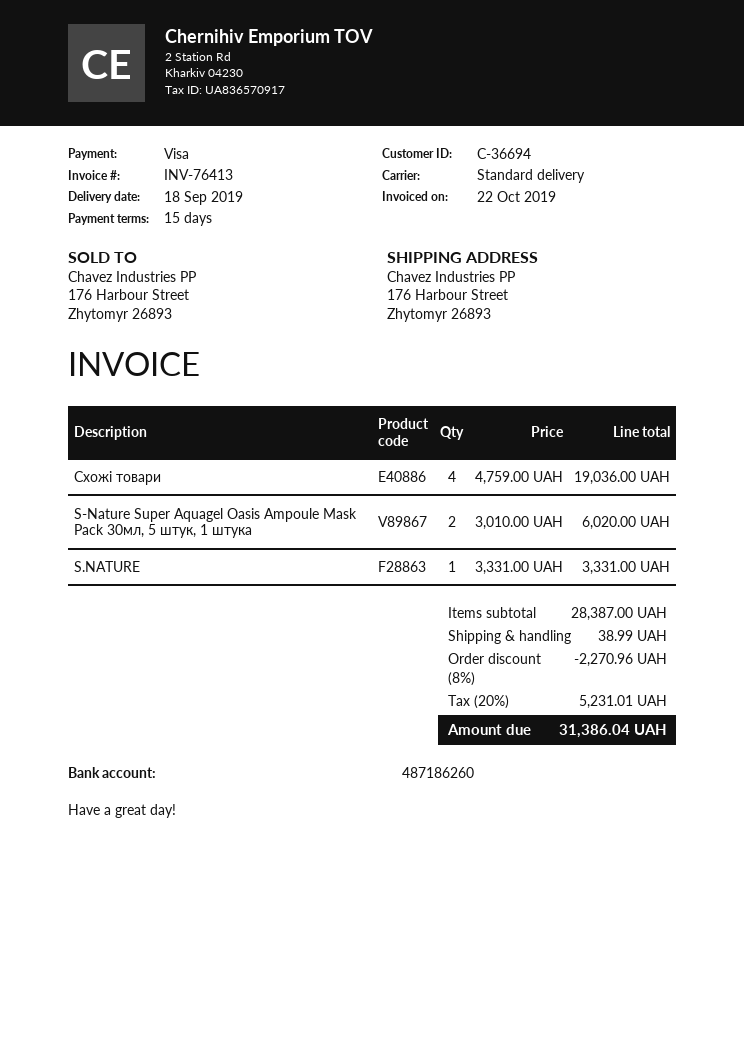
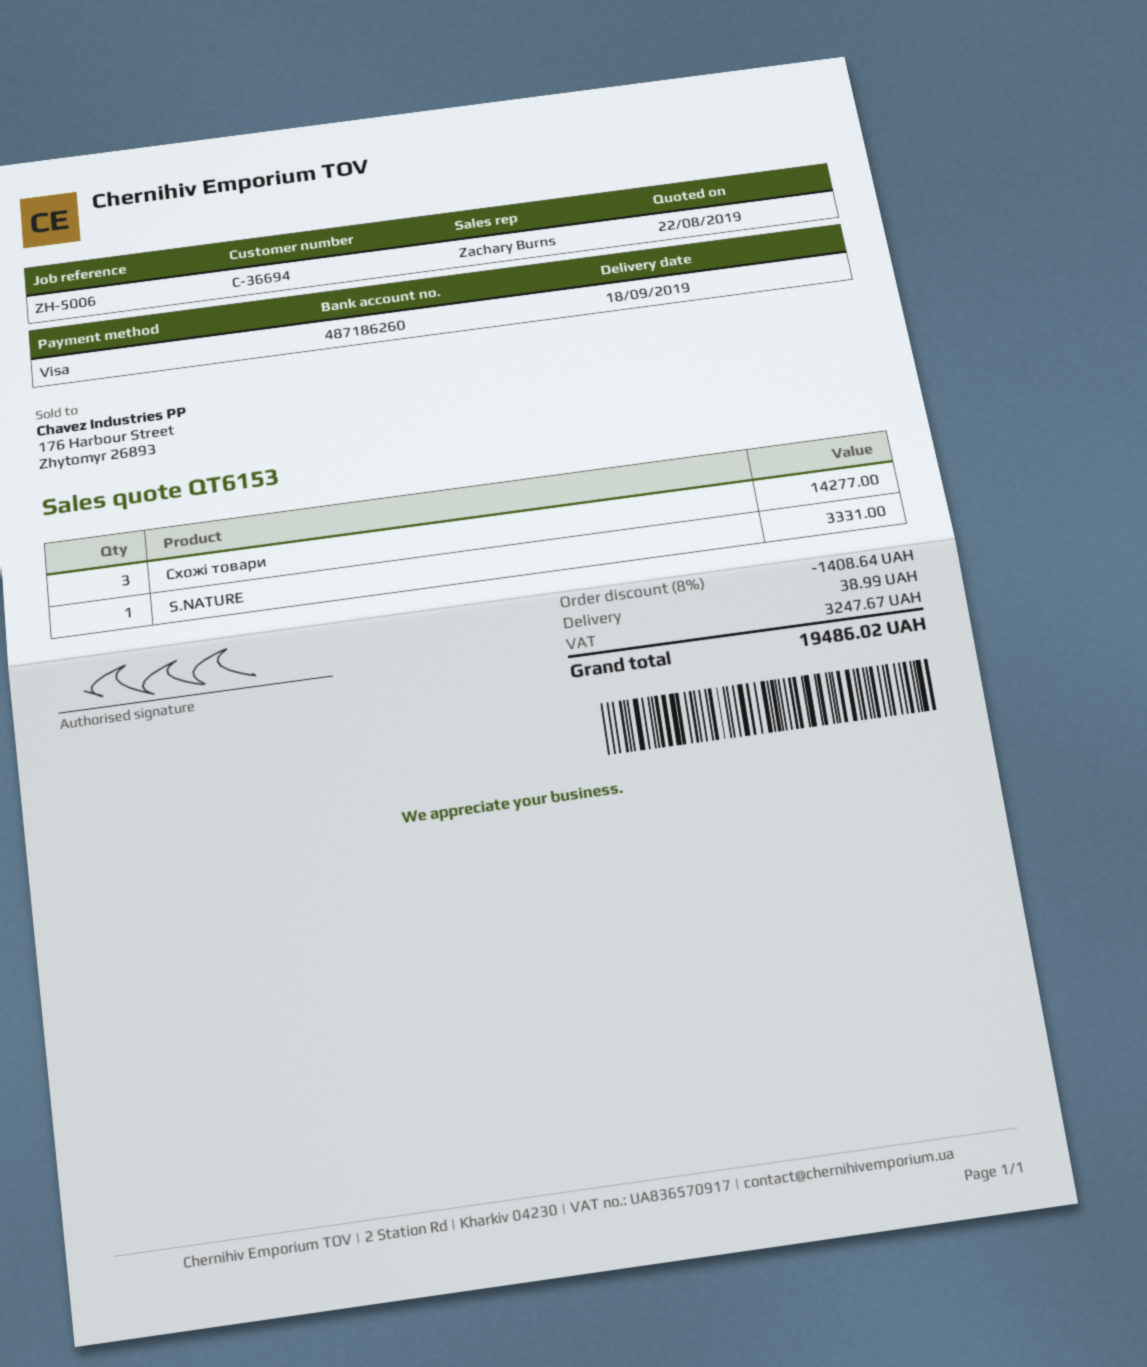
Схожі товари: 4 for 19036.00 -> 3 for 14277.00
S-Nature Super Aquagel Oasis Ampoule Mask Pack 30мл, 5 штук, 1 штука: 2 for 6020.00 -> none
discount: 8% = 2270.96 -> 8% = 1408.64
tax: 5231.01 -> 3247.67
total: 31386.04 -> 19486.02

